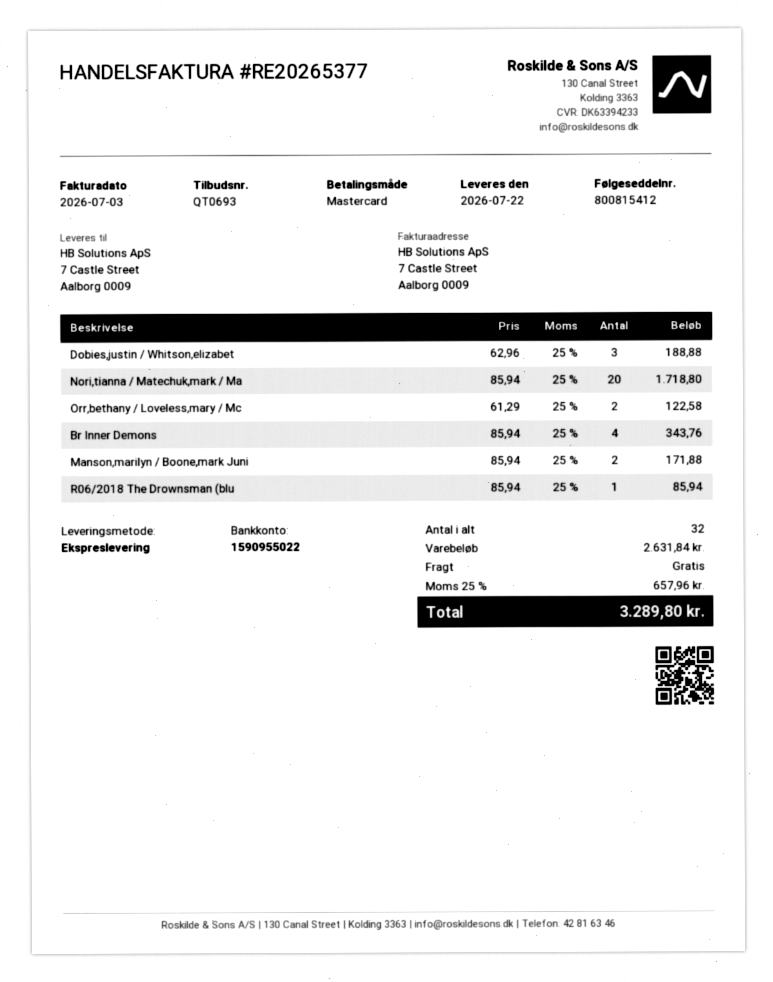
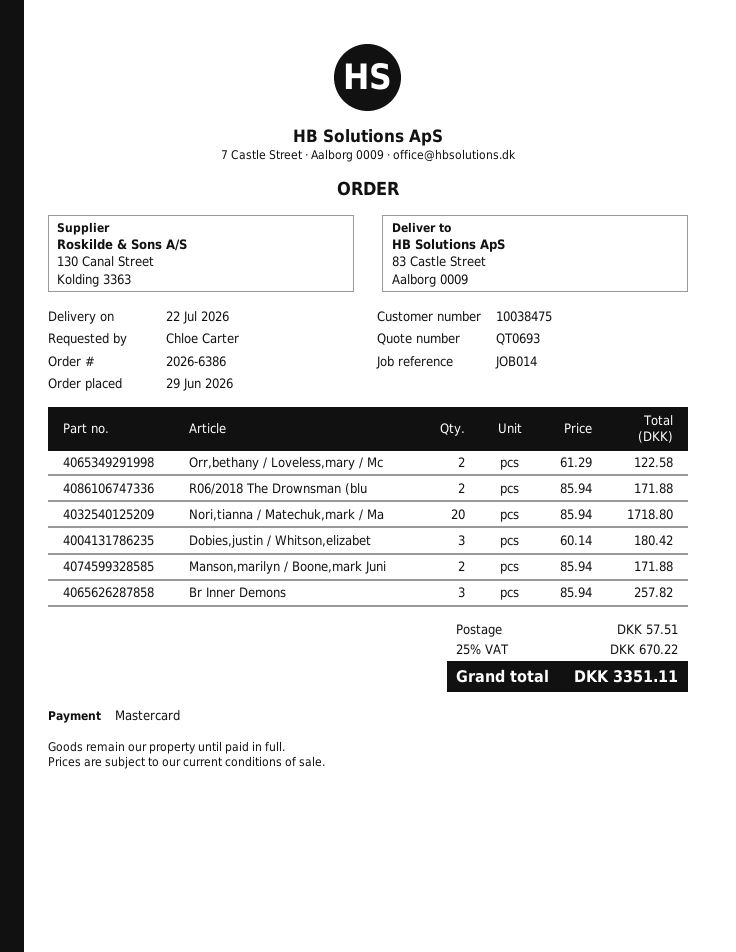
ship to: 7 Castle Street, Aalborg 0009 -> 83 Castle Street, Aalborg 0009
Dobies,justin / Whitson,elizabet: 3 x 62.96 = 188.88 -> 3 x 60.14 = 180.42
Br Inner Demons: 4 x 85.94 = 343.76 -> 3 x 85.94 = 257.82
R06/2018 The Drownsman (blu: 1 x 85.94 = 85.94 -> 2 x 85.94 = 171.88
shipping: 0.00 -> 57.51
tax: 25% = 657.96 -> 25% = 670.22
total: 3289.80 -> 3351.11

